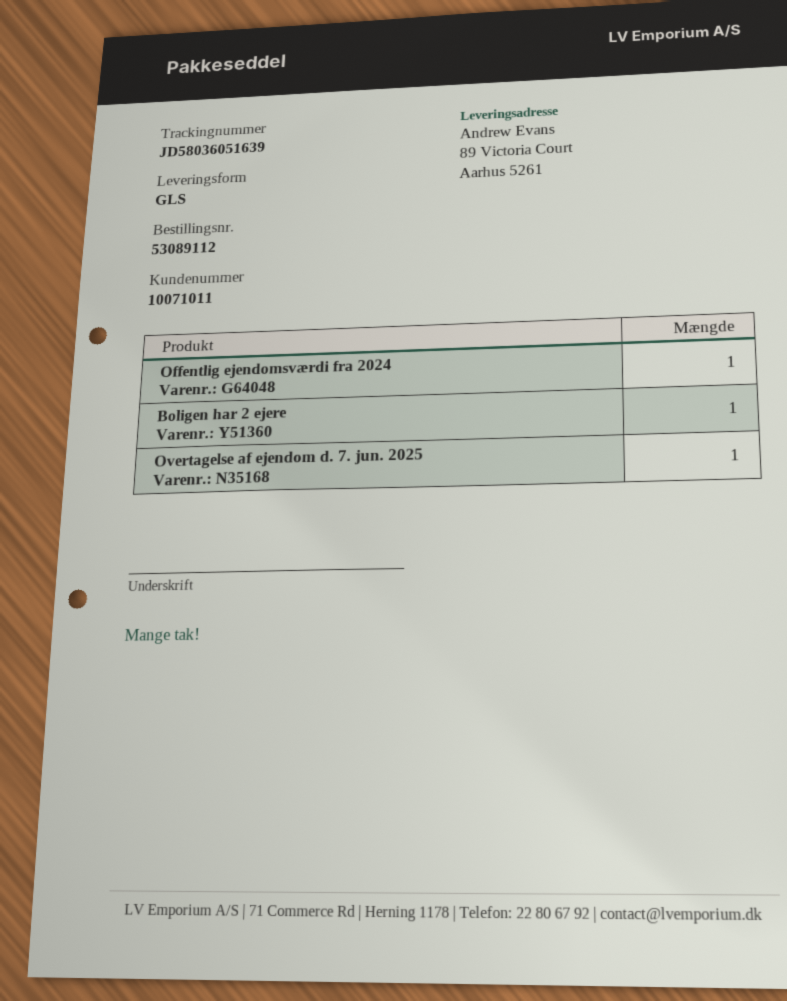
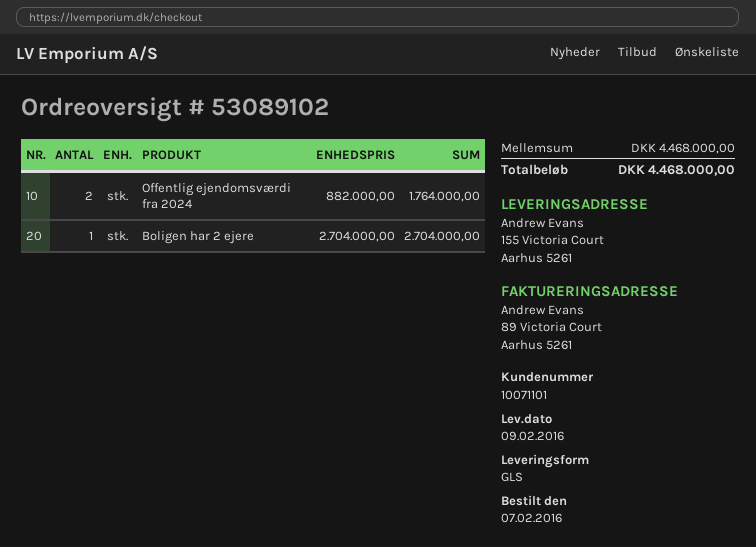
order number: 53089112 -> 53089102
customer number: 10071011 -> 10071101
ship to: 89 Victoria Court, Aarhus 5261 -> 155 Victoria Court, Aarhus 5261
Offentlig ejendomsværdi fra 2024: 1 -> 2
Overtagelse af ejendom d. 7. jun. 2025: 1 -> none

